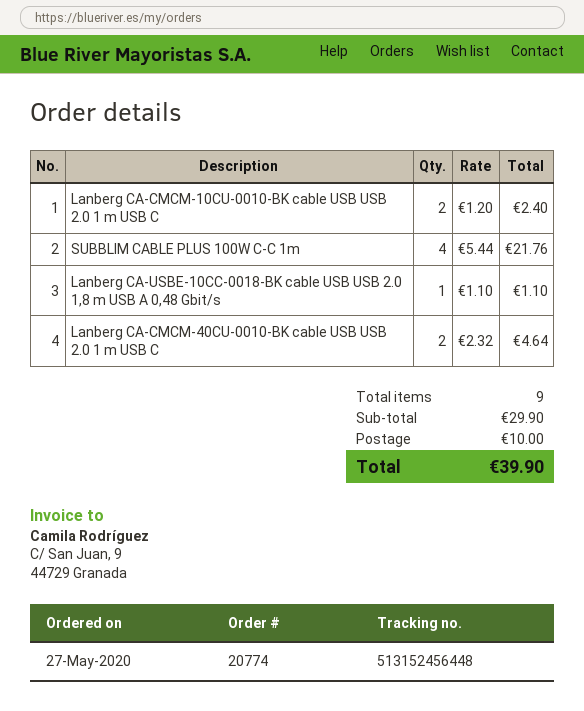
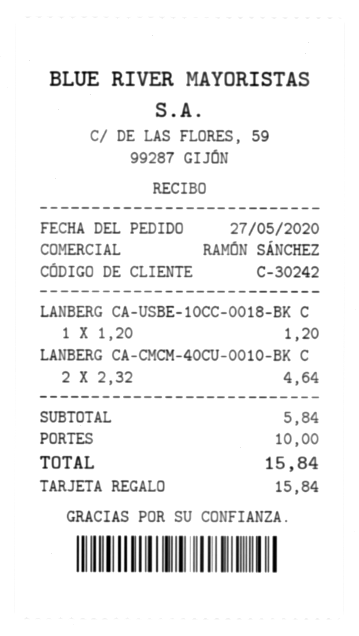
Lanberg CA-CMCM-10CU-0010-BK cable USB USB 2.0 1 m USB C: 2 x 1.20 = 2.40 -> none
SUBBLIM CABLE PLUS 100W C-C 1m: 4 x 5.44 = 21.76 -> none
Lanberg CA-USBE-10CC-0018-BK cable USB USB 2.0 1,8 m USB A 0,48 Gbit/s: 1 x 1.10 = 1.10 -> 1 x 1.20 = 1.20
subtotal: 29.90 -> 5.84
total: 39.90 -> 15.84

